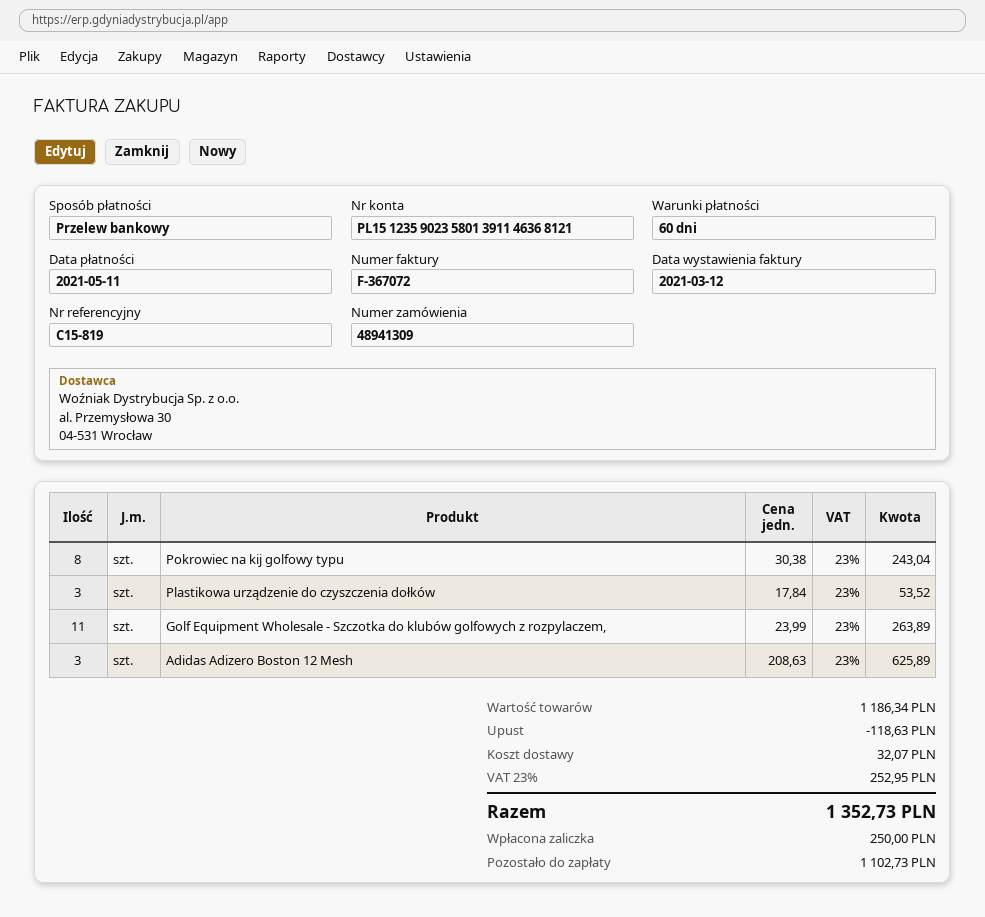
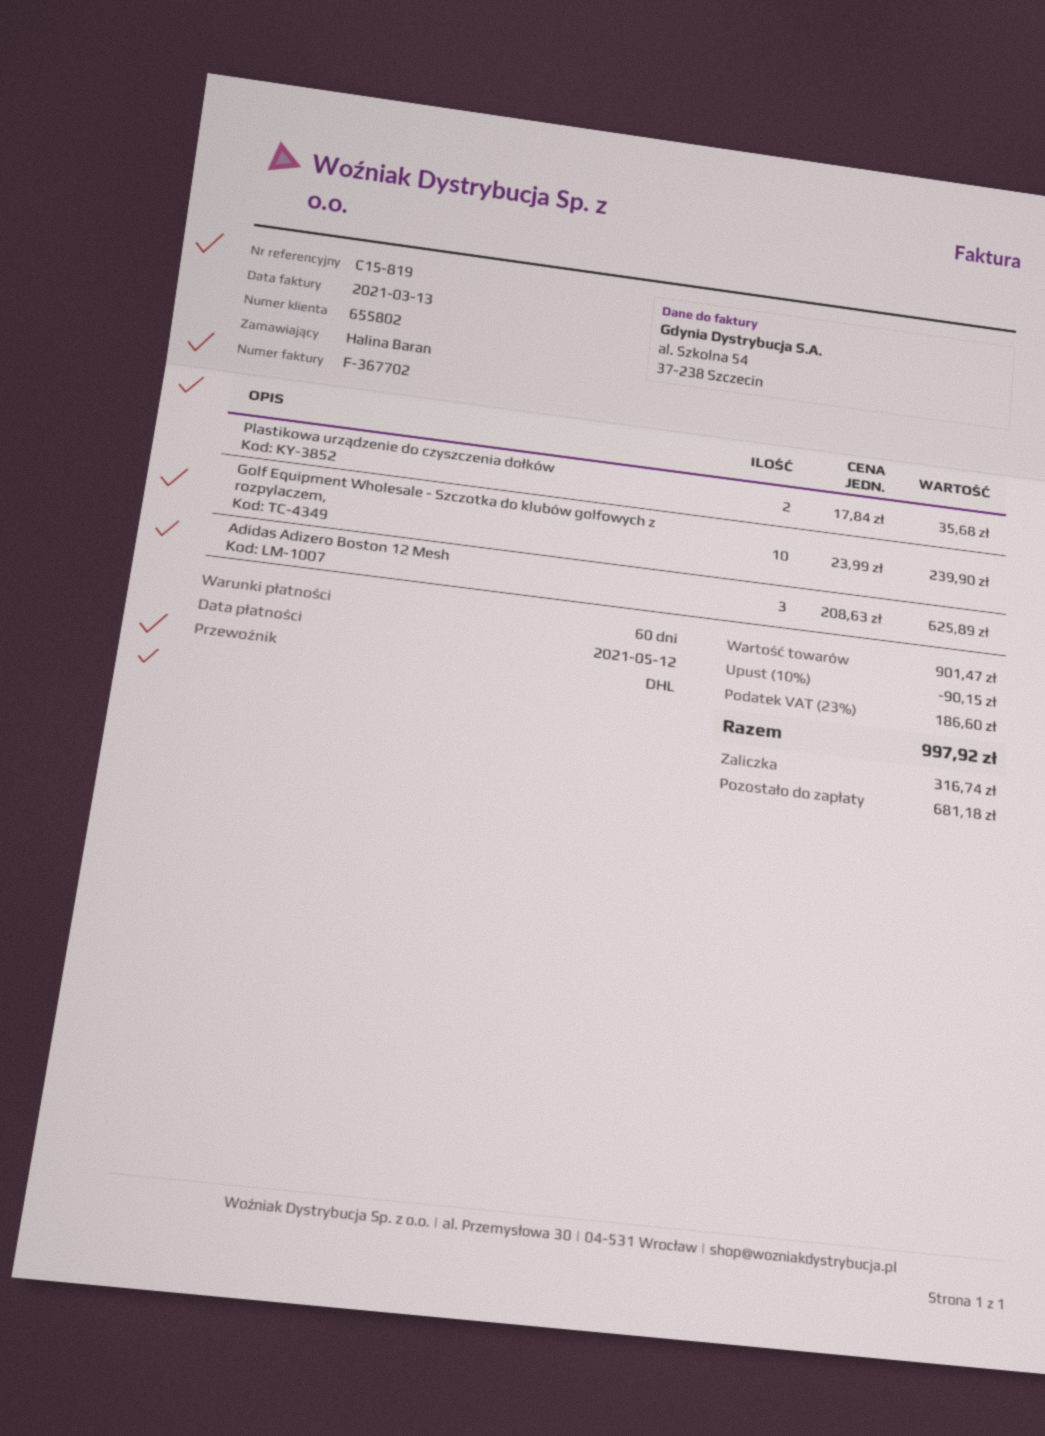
invoice number: F-367072 -> F-367702
invoice date: 2021-03-12 -> 2021-03-13
due date: 2021-05-11 -> 2021-05-12
Pokrowiec na kij golfowy typu: 8 x 30.38 = 243.04 -> none
Plastikowa urządzenie do czyszczenia dołków: 3 x 17.84 = 53.52 -> 2 x 17.84 = 35.68
Golf Equipment Wholesale - Szczotka do klubów golfowych z rozpylaczem,: 11 x 23.99 = 263.89 -> 10 x 23.99 = 239.90
subtotal: 1186.34 -> 901.47
discount: 118.63 -> 90.15
shipping: 32.07 -> none
tax: 23% = 252.95 -> 23% = 186.60
total: 1352.73 -> 997.92
deposit: 250.00 -> 316.74
balance: 1102.73 -> 681.18

